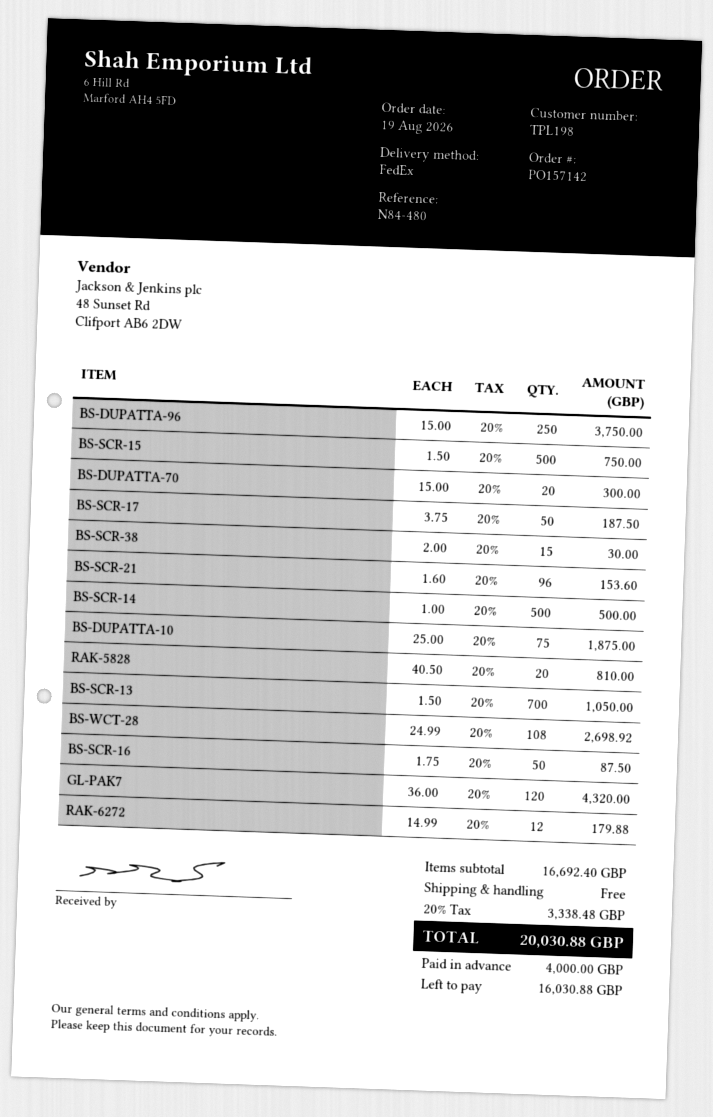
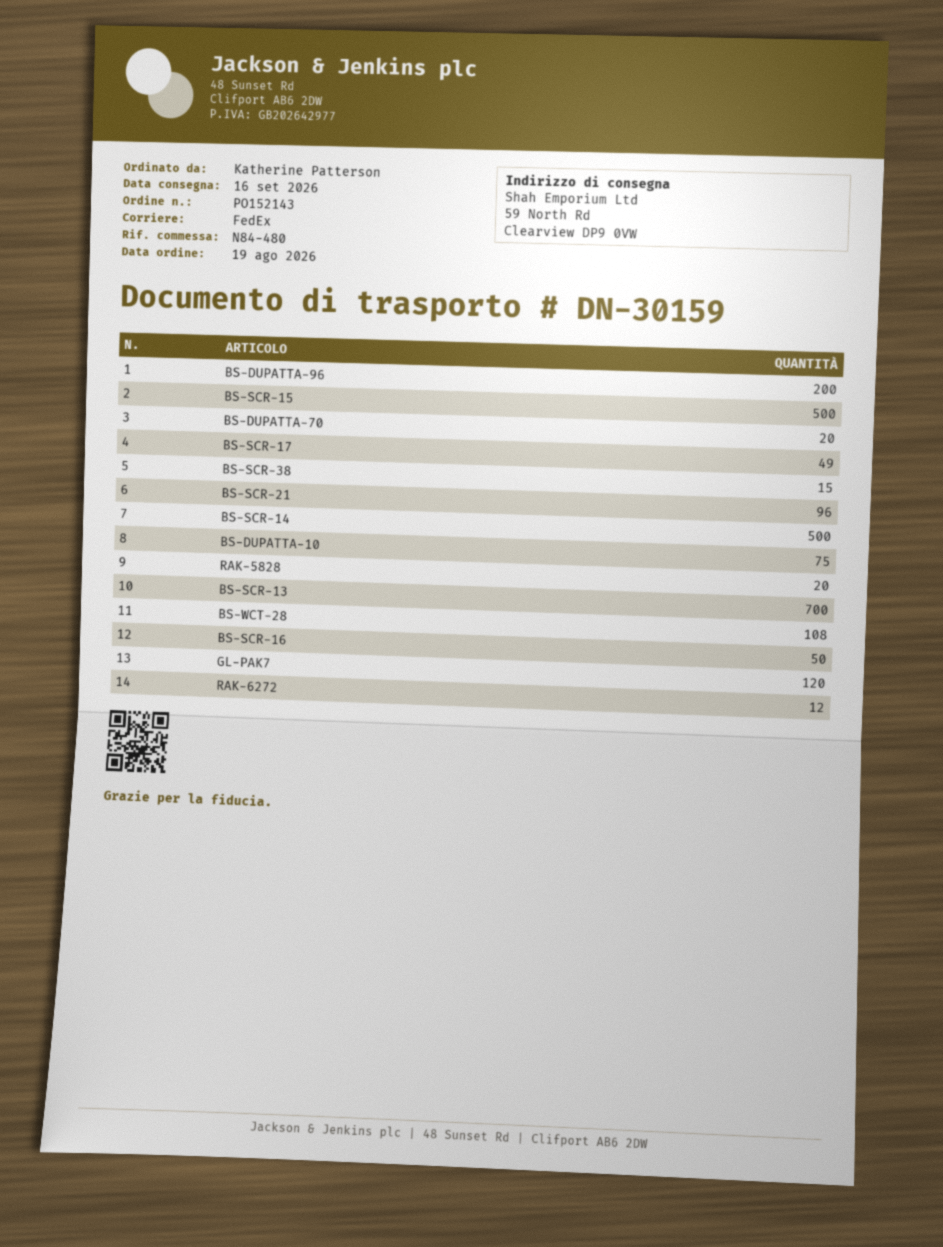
order number: PO157142 -> PO152143
BS-DUPATTA-96: 250 -> 200
BS-SCR-17: 50 -> 49

